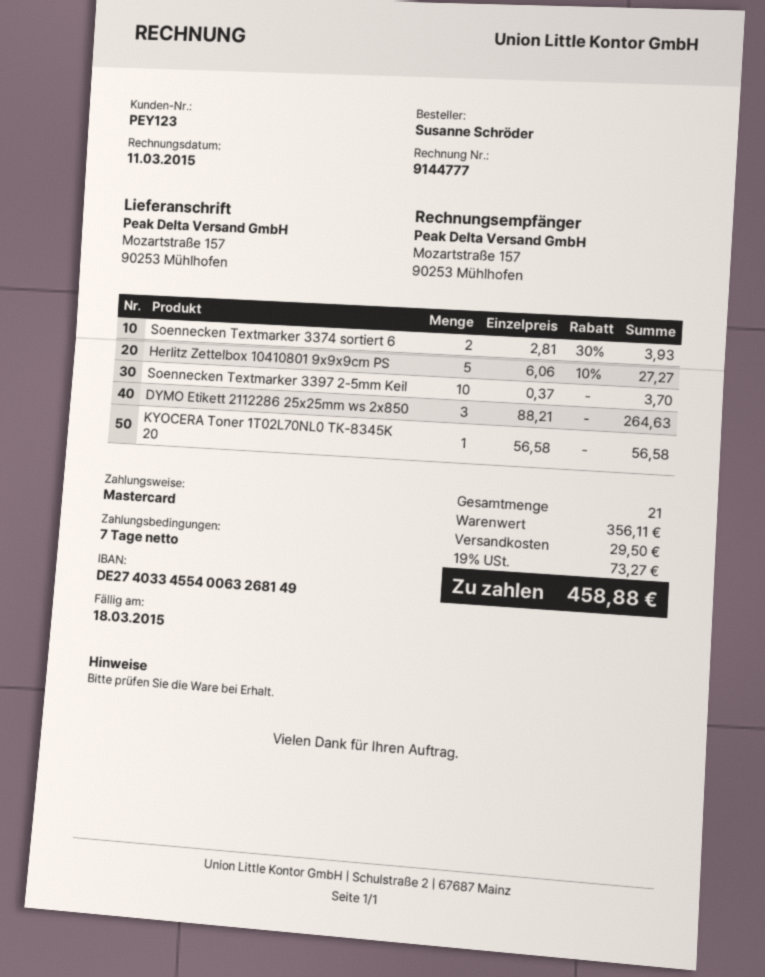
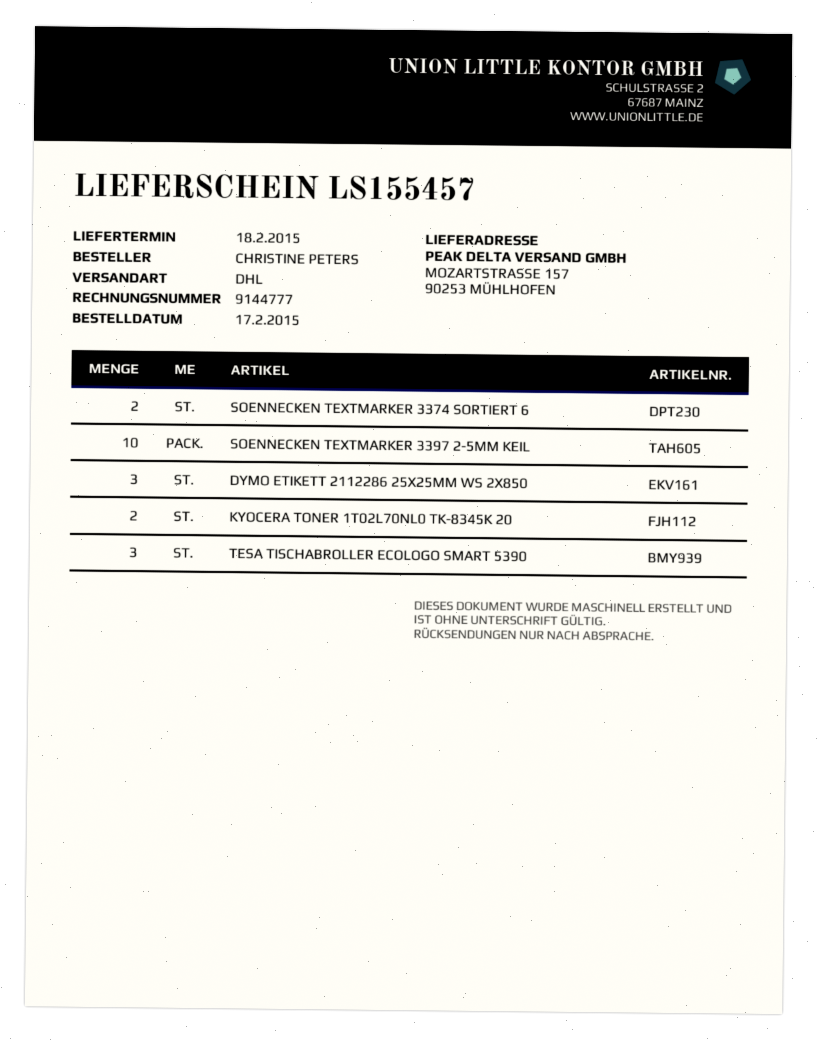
ordered by: Susanne Schröder -> CHRISTINE PETERS
Herlitz Zettelbox 10410801 9x9x9cm PS: 5 -> none
KYOCERA Toner 1T02L70NL0 TK-8345K 20: 1 -> 2
TESA TISCHABROLLER ECOLOGO SMART 5390: none -> 3

